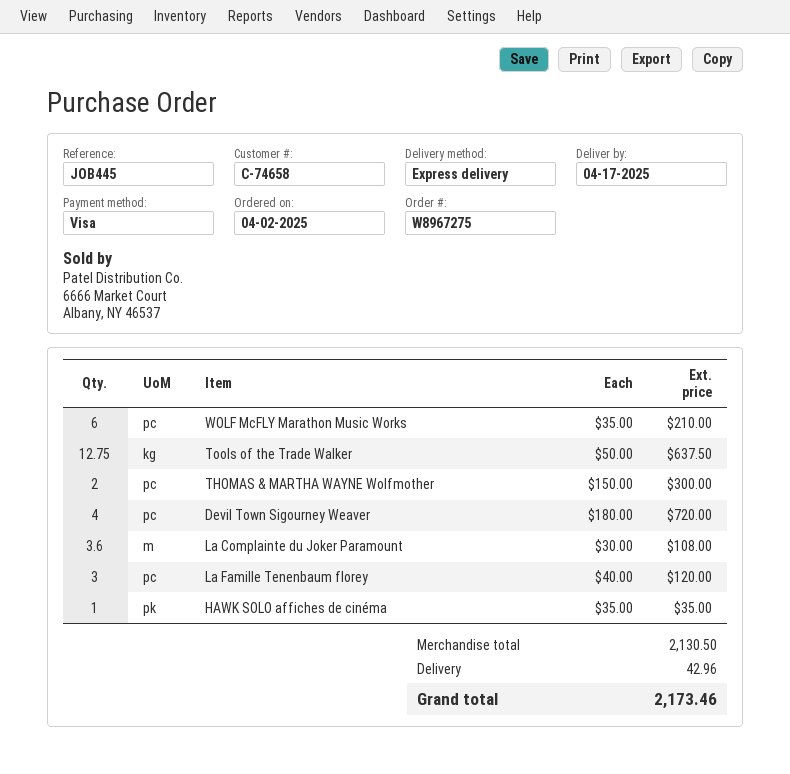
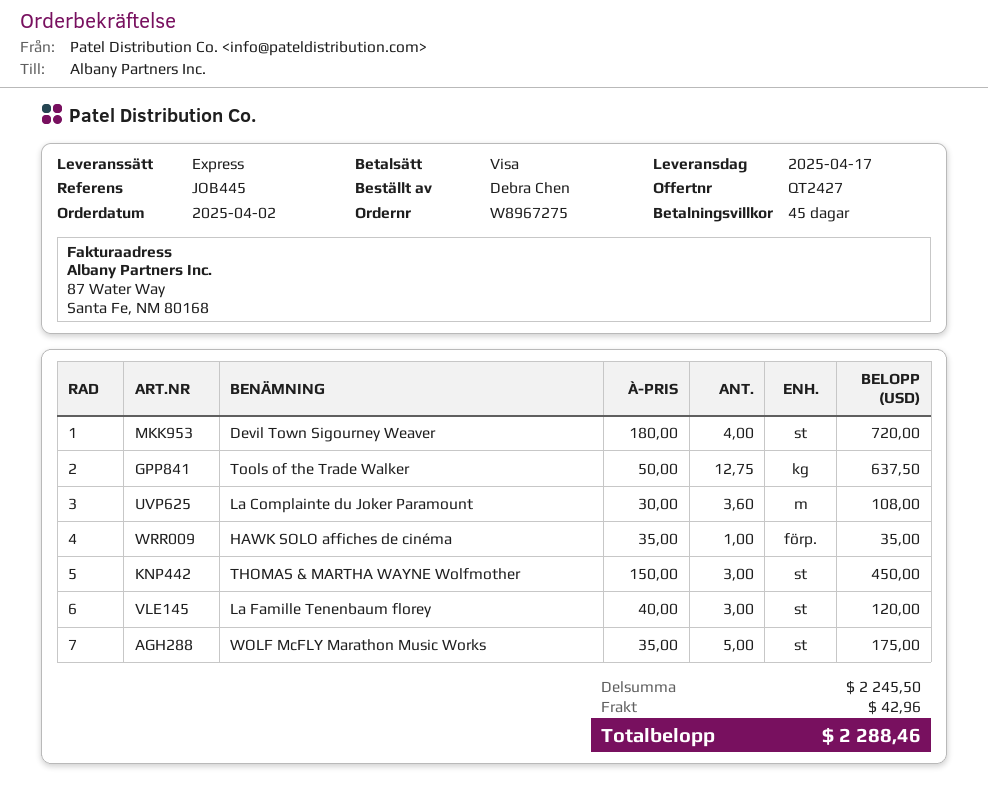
WOLF McFLY Marathon Music Works: 6 x 35.00 = 210.00 -> 5 x 35.00 = 175.00
THOMAS & MARTHA WAYNE Wolfmother: 2 x 150.00 = 300.00 -> 3 x 150.00 = 450.00
subtotal: 2130.50 -> 2245.50
total: 2173.46 -> 2288.46

